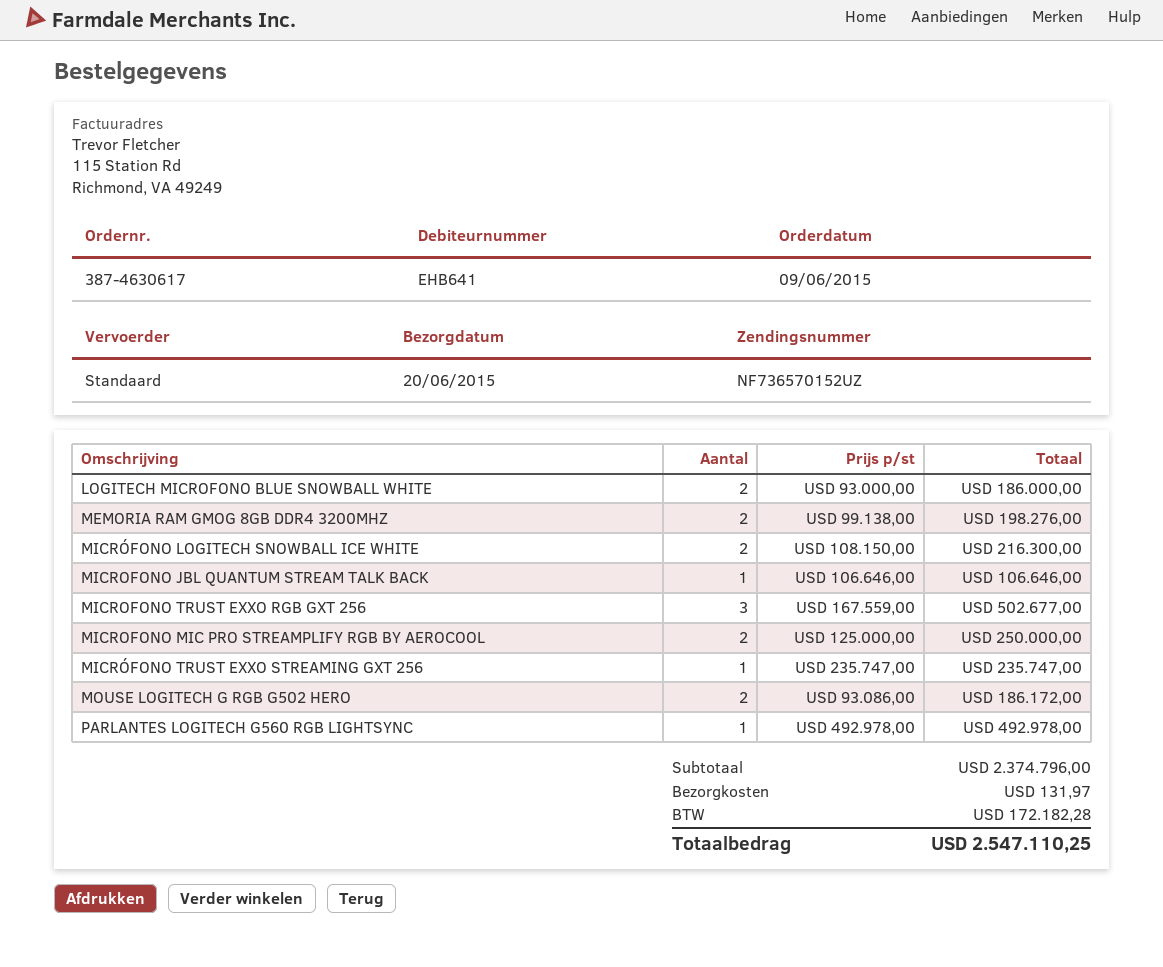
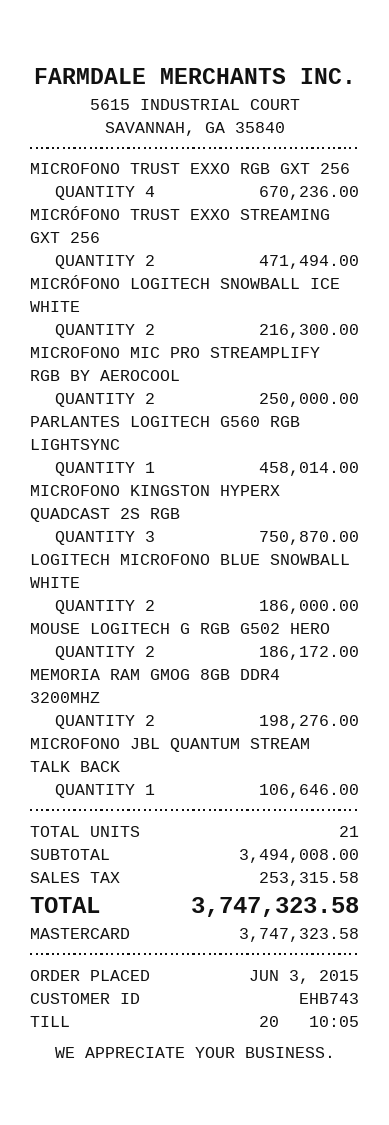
order date: 2015-06-09 -> 2015-06-03
customer number: EHB641 -> EHB743
MICROFONO TRUST EXXO RGB GXT 256: 3 for 502677.00 -> 4 for 670236.00
MICRÓFONO TRUST EXXO STREAMING GXT 256: 1 for 235747.00 -> 2 for 471494.00
PARLANTES LOGITECH G560 RGB LIGHTSYNC: 1 for 492978.00 -> 1 for 458014.00
MICROFONO KINGSTON HYPERX QUADCAST 2S RGB: none -> 3 for 750870.00
subtotal: 2374796.00 -> 3494008.00
shipping: 131.97 -> none
tax: 172182.28 -> 253315.58
total: 2547110.25 -> 3747323.58

